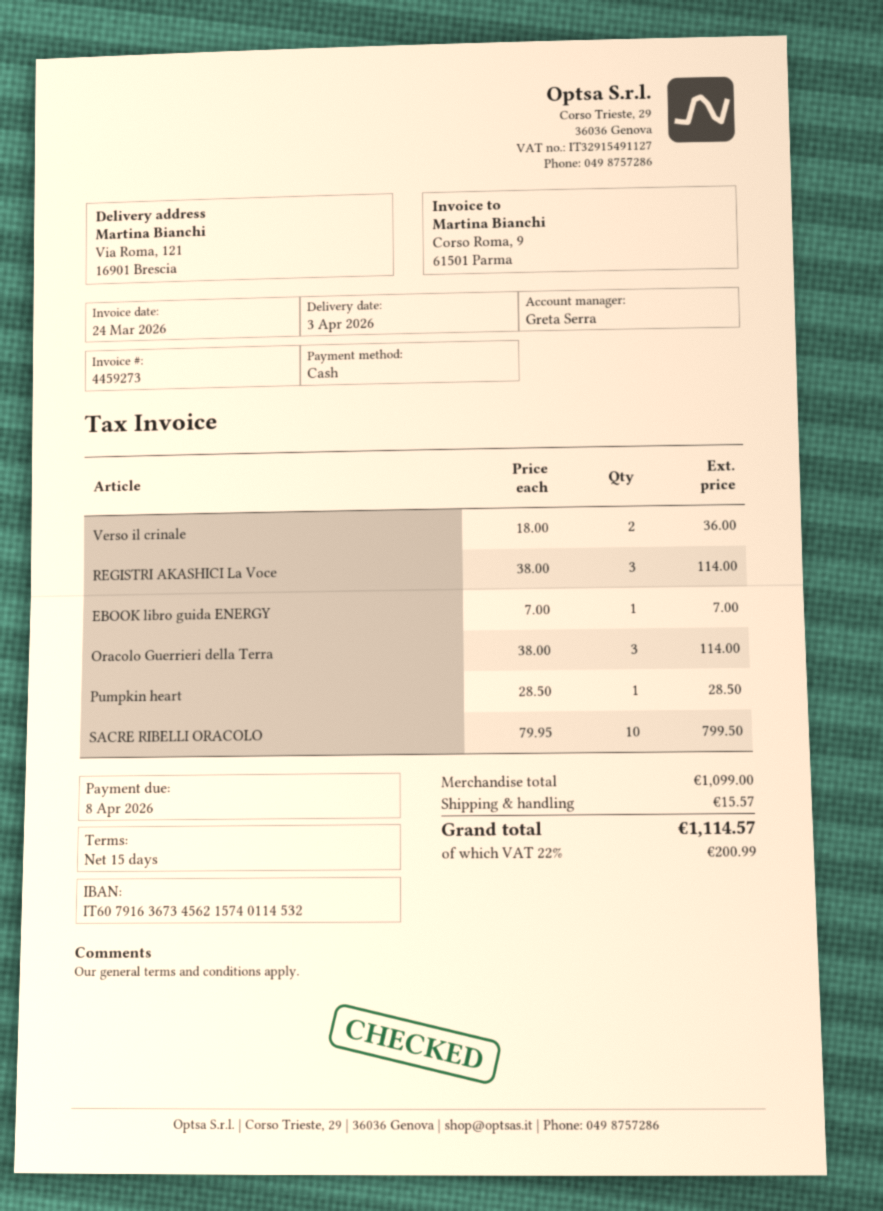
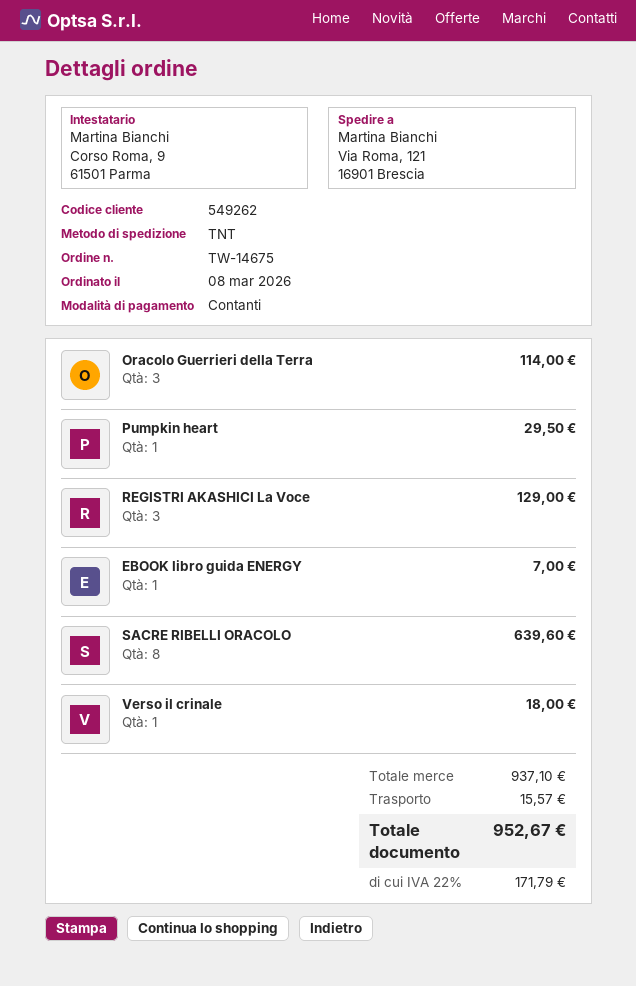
Verso il crinale: 2 for 36.00 -> 1 for 18.00
REGISTRI AKASHICI La Voce: 3 for 114.00 -> 3 for 129.00
Pumpkin heart: 1 for 28.50 -> 1 for 29.50
SACRE RIBELLI ORACOLO: 10 for 799.50 -> 8 for 639.60
subtotal: 1099.00 -> 937.10
tax: 22% = 200.99 -> 22% = 171.79
total: 1114.57 -> 952.67

